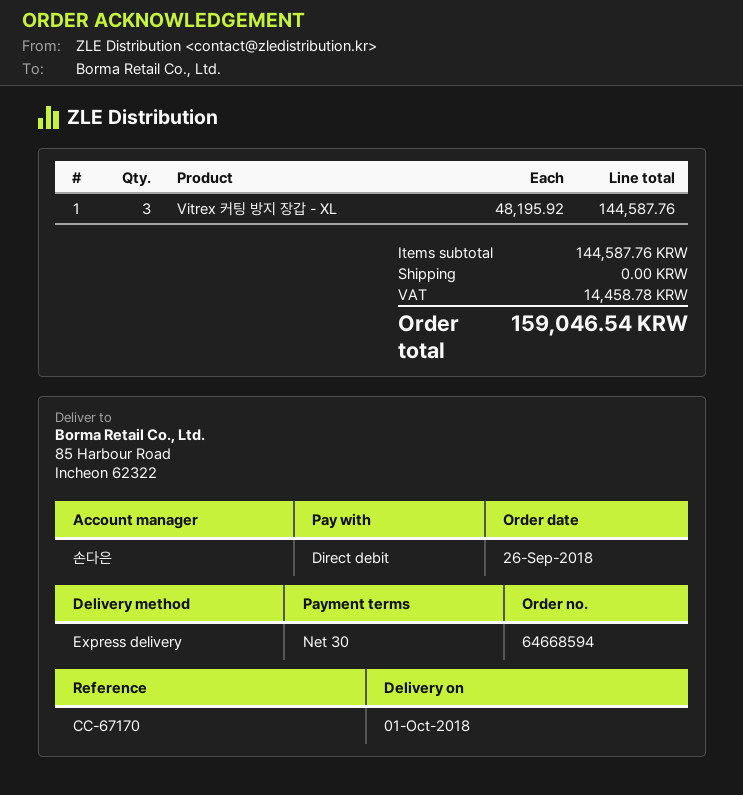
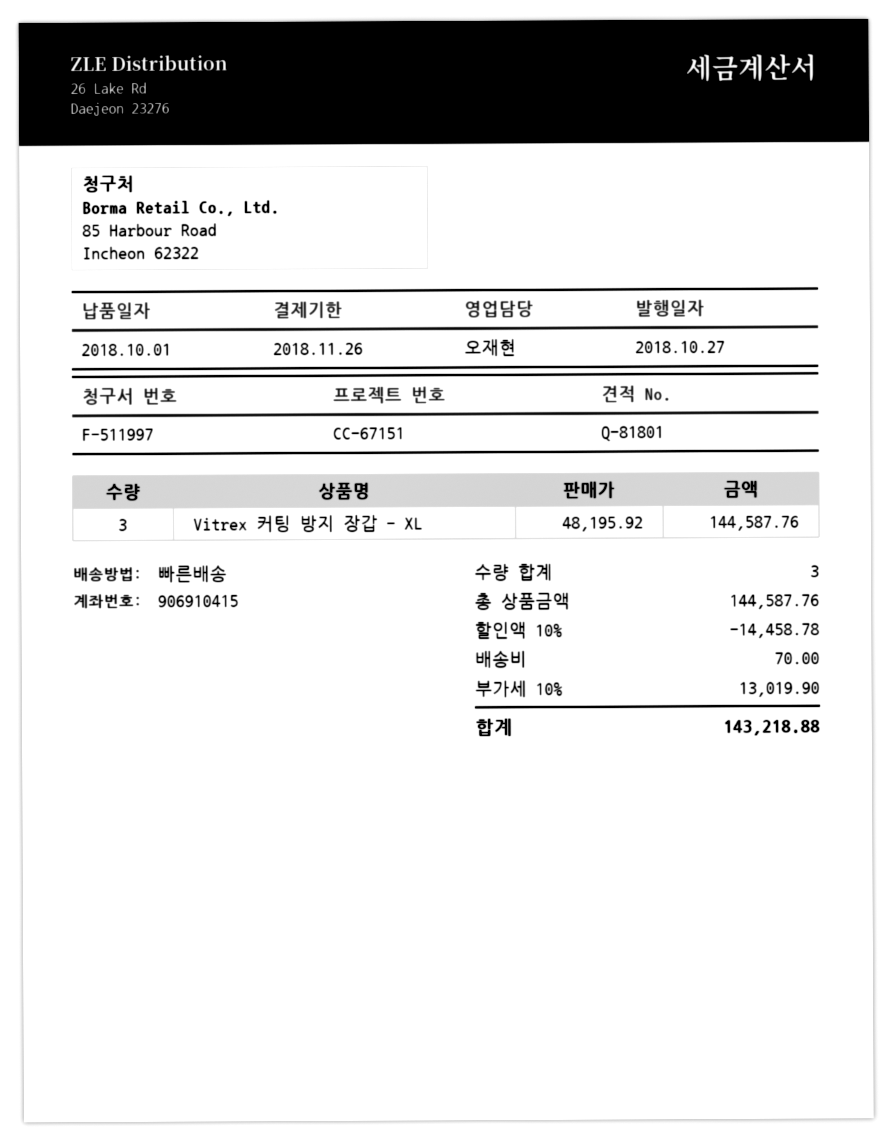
reference: CC-67170 -> CC-67151
sales rep: 손다은 -> 오재현
discount: none -> 10% = 14458.78
shipping: 0.00 -> 70.00
tax: 14458.78 -> 13019.90
total: 159046.54 -> 143218.88

